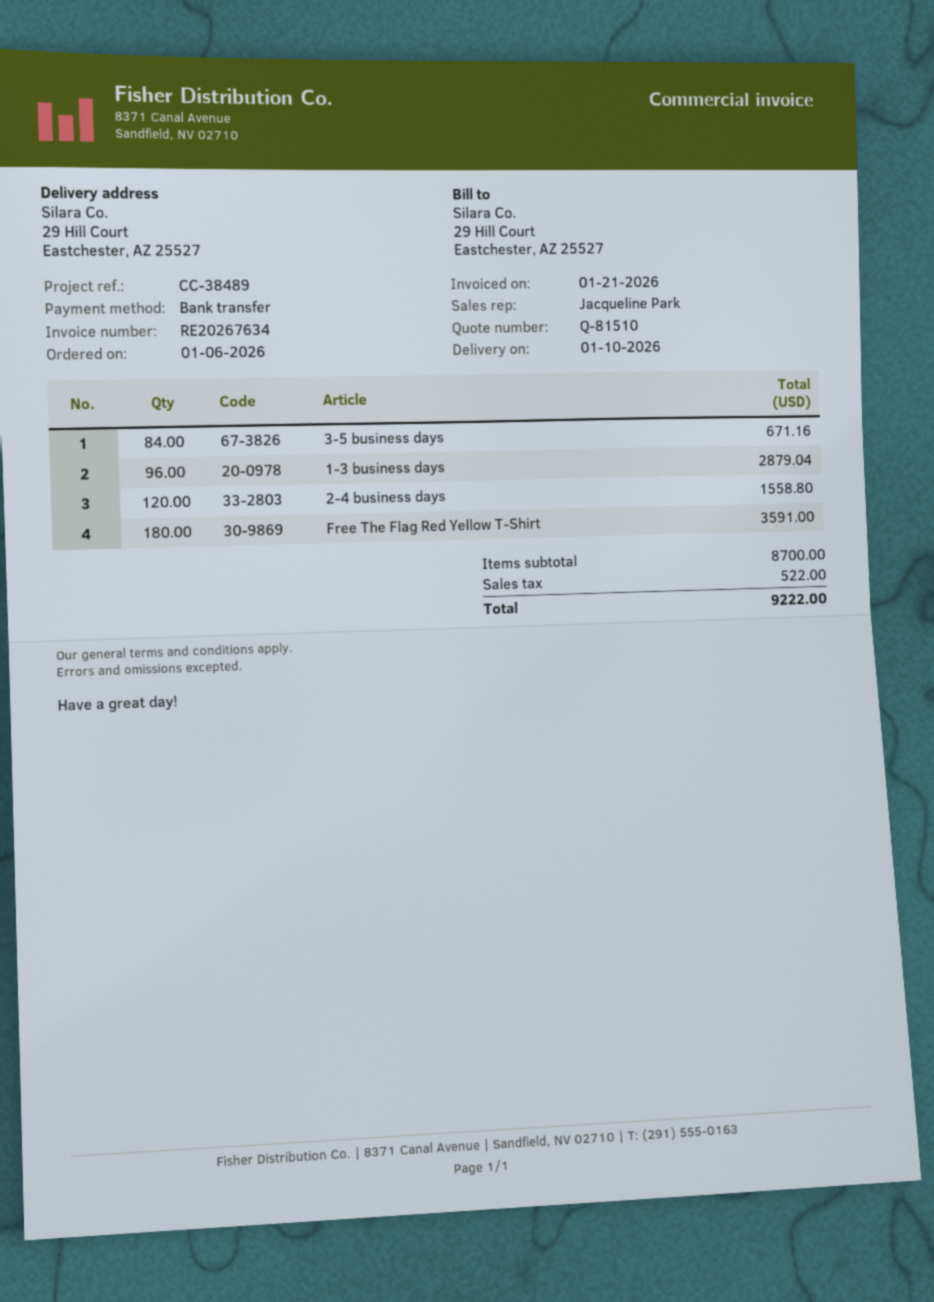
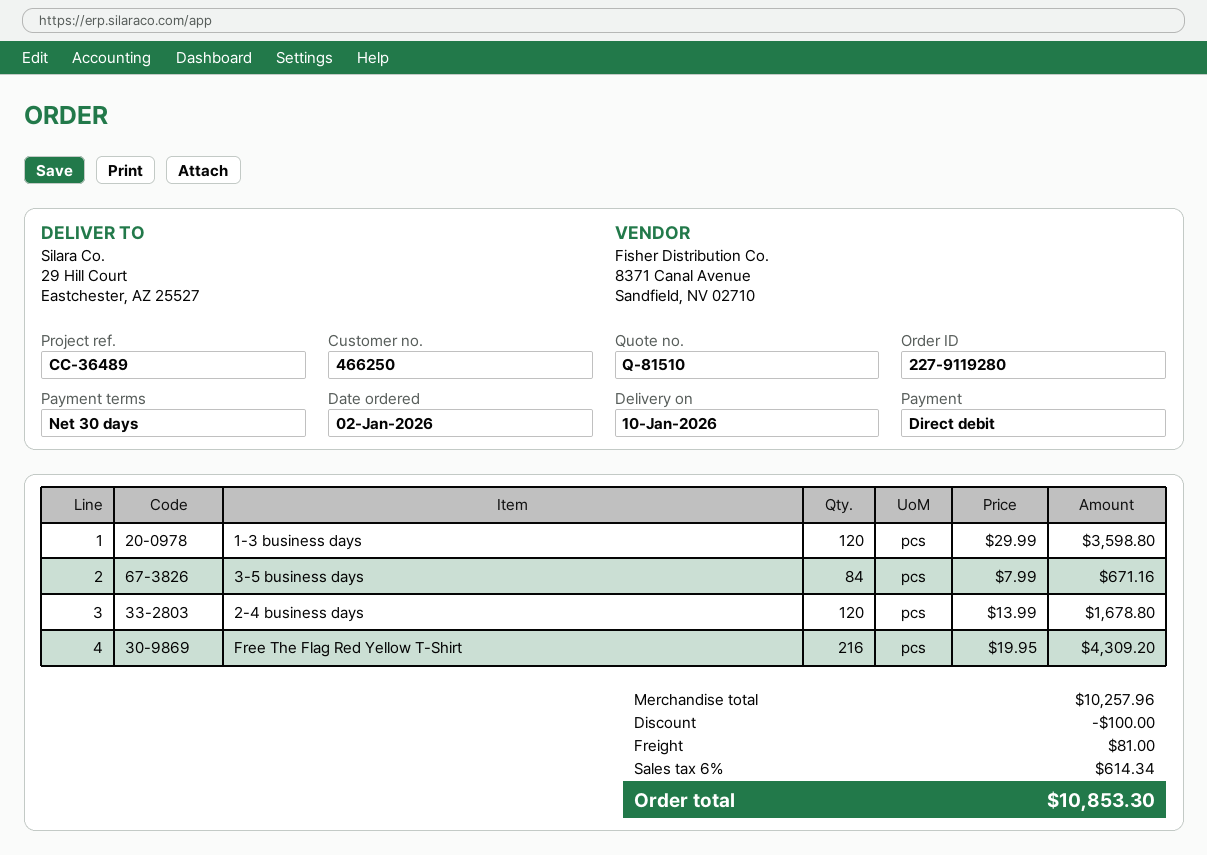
order date: 2026-01-06 -> 2026-01-02
reference: CC-38489 -> CC-36489
payment method: bank transfer -> direct debit
1-3 business days: 96 for 2879.04 -> 120 for 3598.80
2-4 business days: 120 for 1558.80 -> 120 for 1678.80
Free The Flag Red Yellow T-Shirt: 180 for 3591.00 -> 216 for 4309.20
subtotal: 8700.00 -> 10257.96
discount: none -> 100.00
shipping: none -> 81.00
tax: 522.00 -> 614.34
total: 9222.00 -> 10853.30

